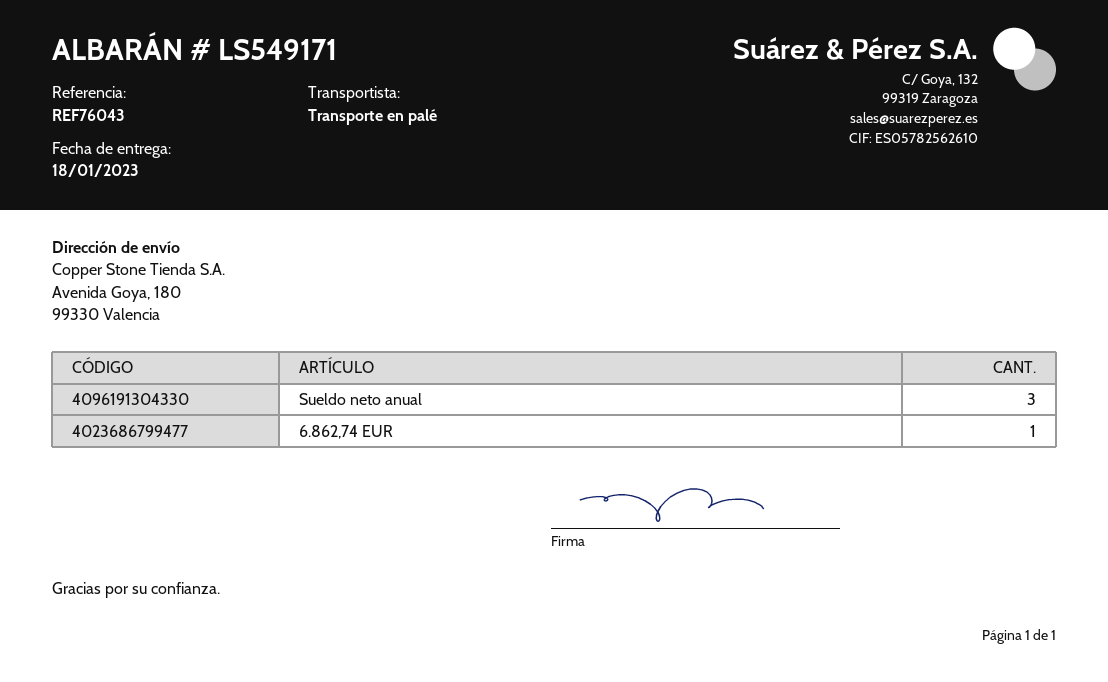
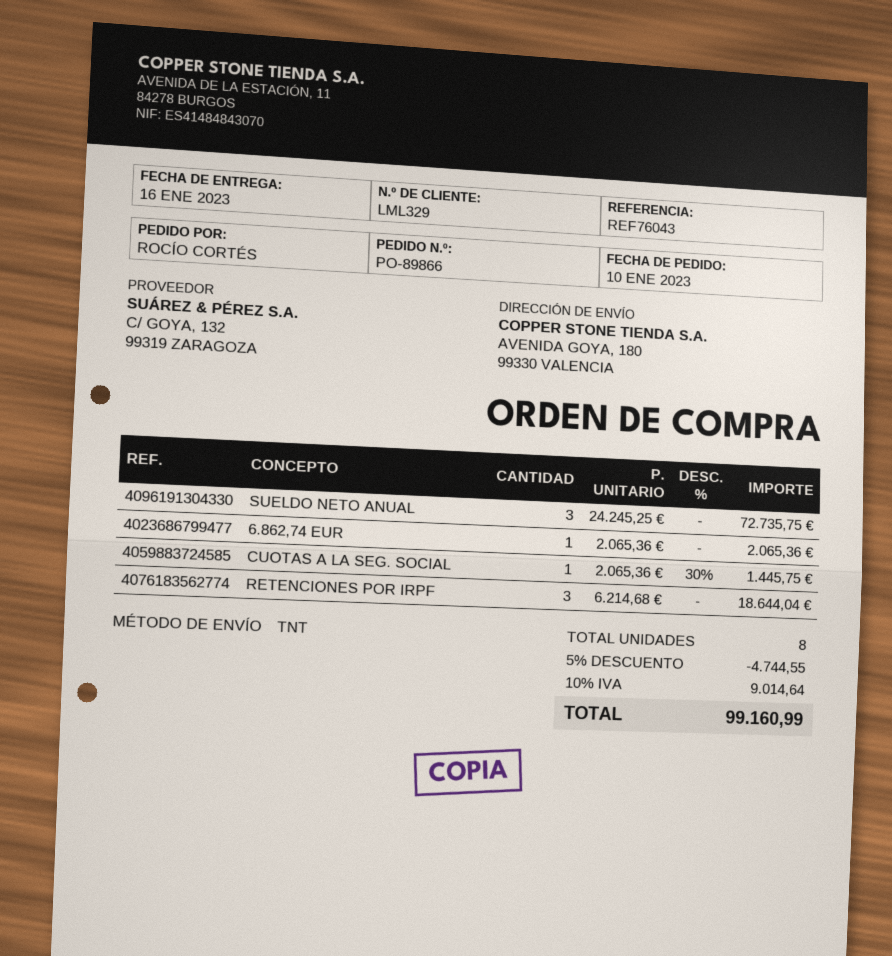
delivery date: 2023-01-18 -> 2023-01-16
shipping method: pallet freight -> TNT
CUOTAS A LA SEG. SOCIAL: none -> 1
RETENCIONES POR IRPF: none -> 3

